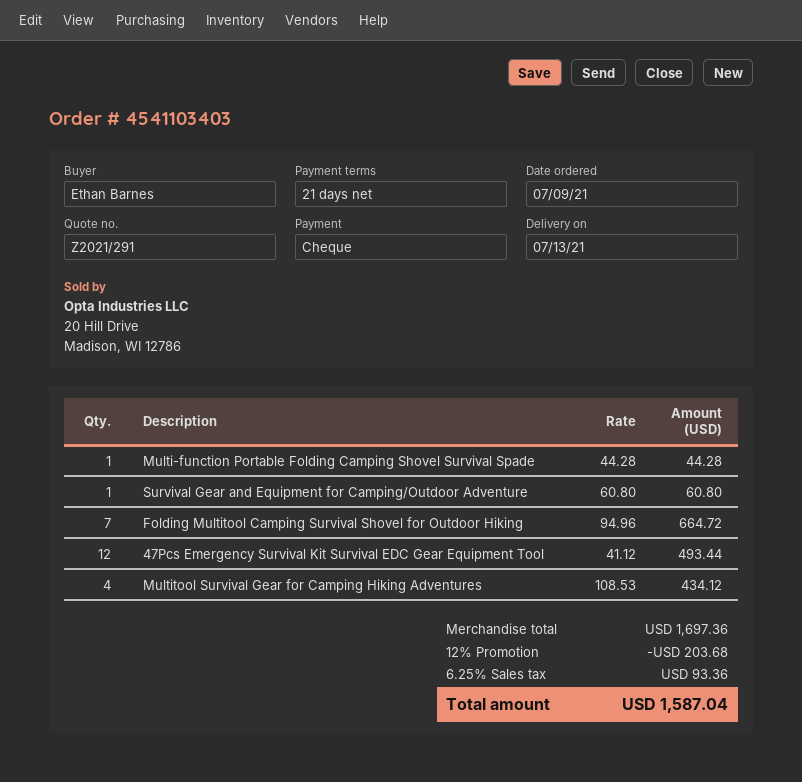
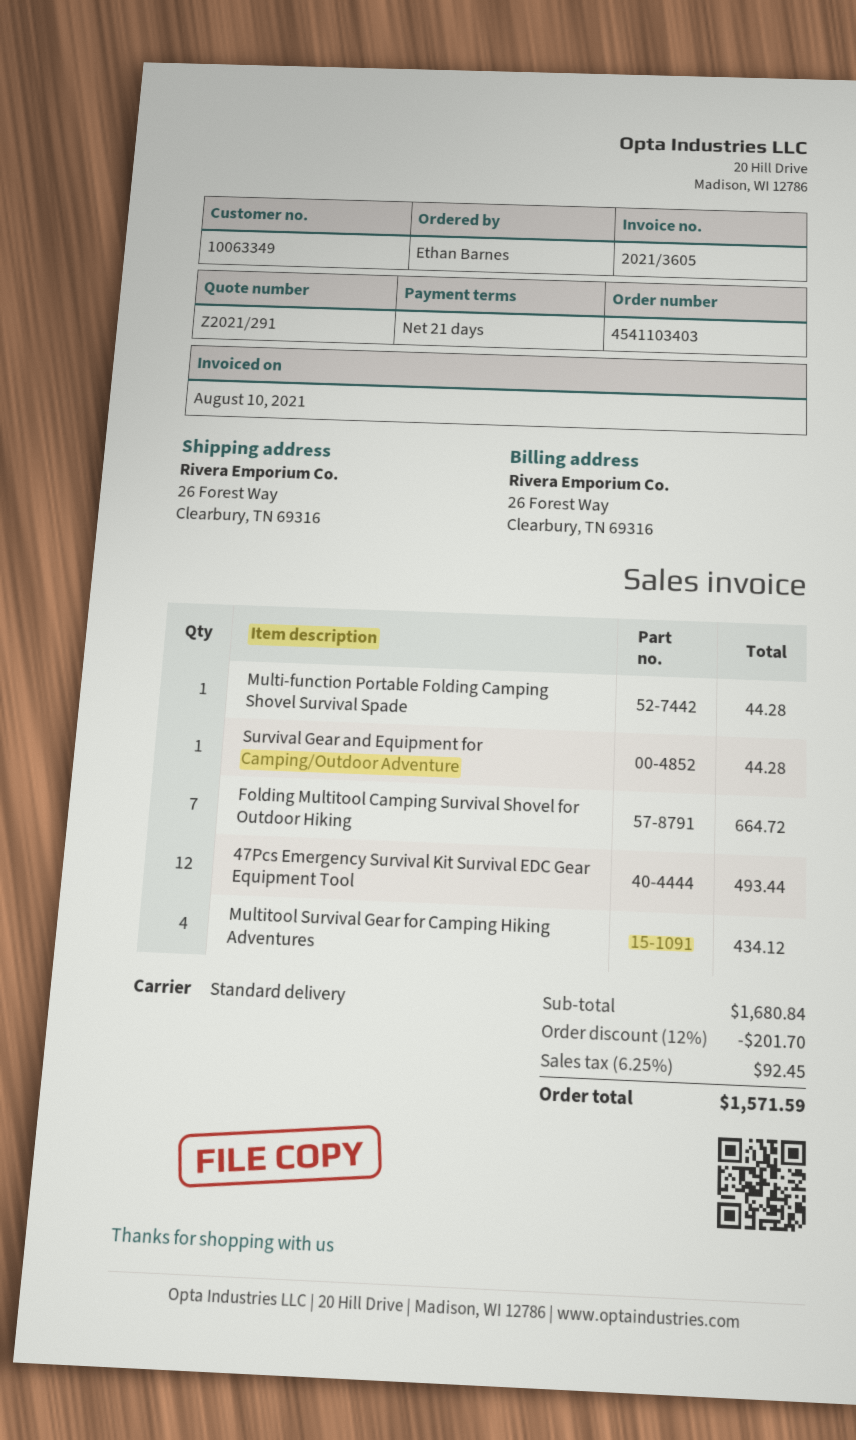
Survival Gear and Equipment for Camping/Outdoor Adventure: 1 for 60.80 -> 1 for 44.28
subtotal: 1697.36 -> 1680.84
discount: 12% = 203.68 -> 12% = 201.70
tax: 6.25% = 93.36 -> 6.25% = 92.45
total: 1587.04 -> 1571.59

